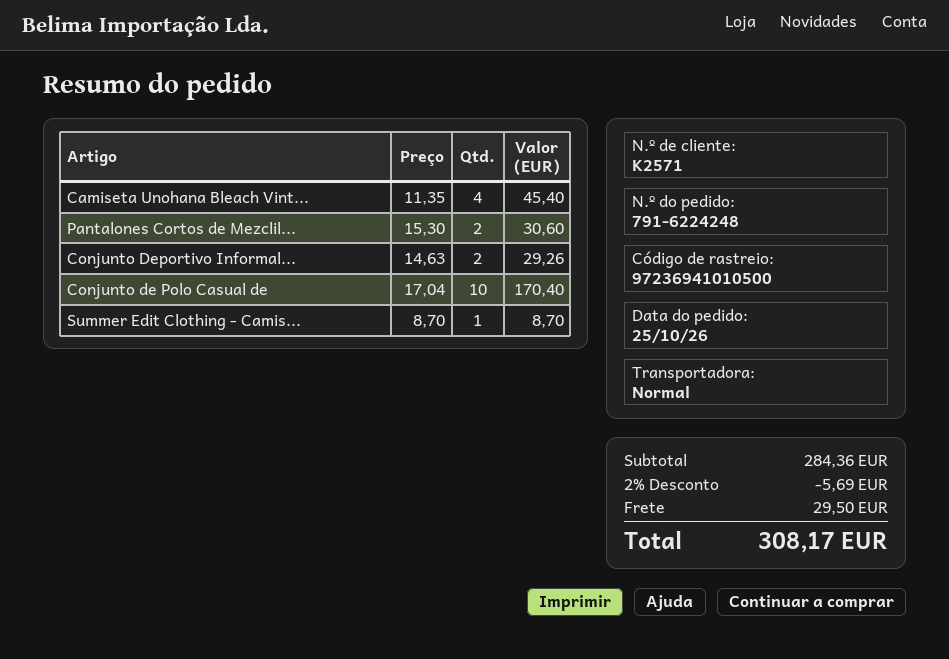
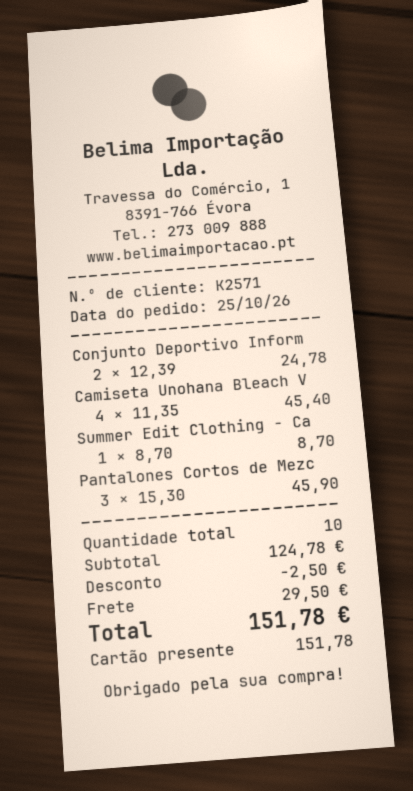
Pantalones Cortos de Mezclil...: 2 x 15.30 = 30.60 -> 3 x 15.30 = 45.90
Conjunto Deportivo Informal...: 2 x 14.63 = 29.26 -> 2 x 12.39 = 24.78
Conjunto de Polo Casual de: 10 x 17.04 = 170.40 -> none
subtotal: 284.36 -> 124.78
discount: 5.69 -> 2.50
total: 308.17 -> 151.78

